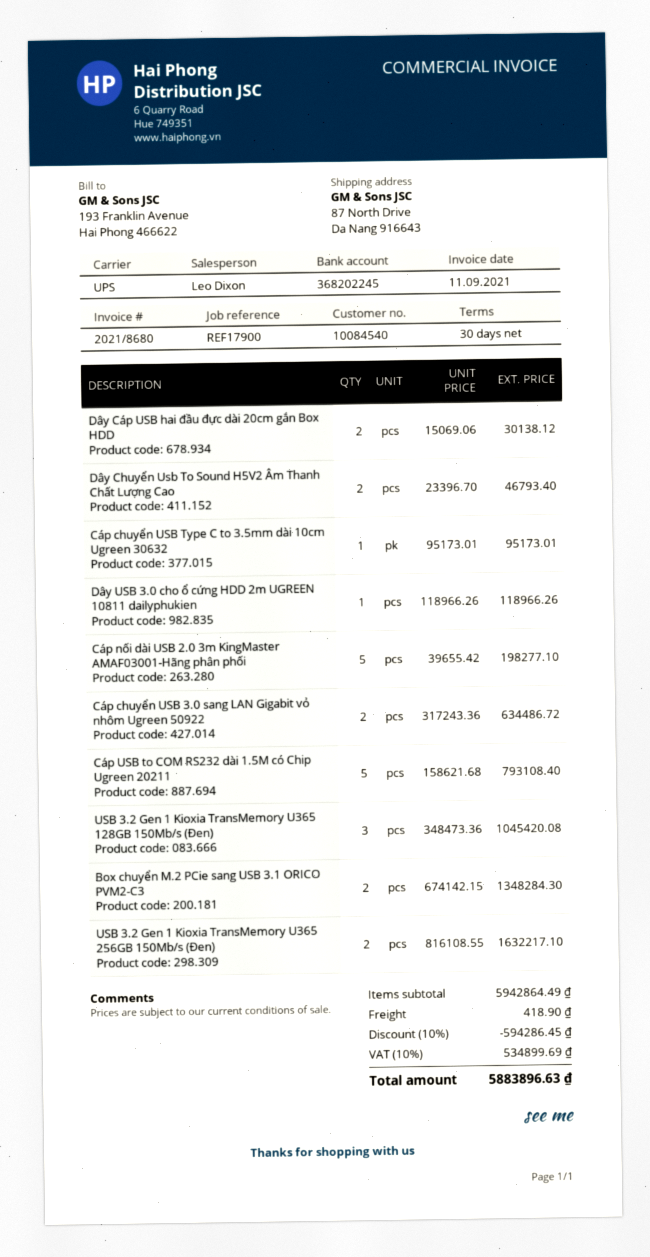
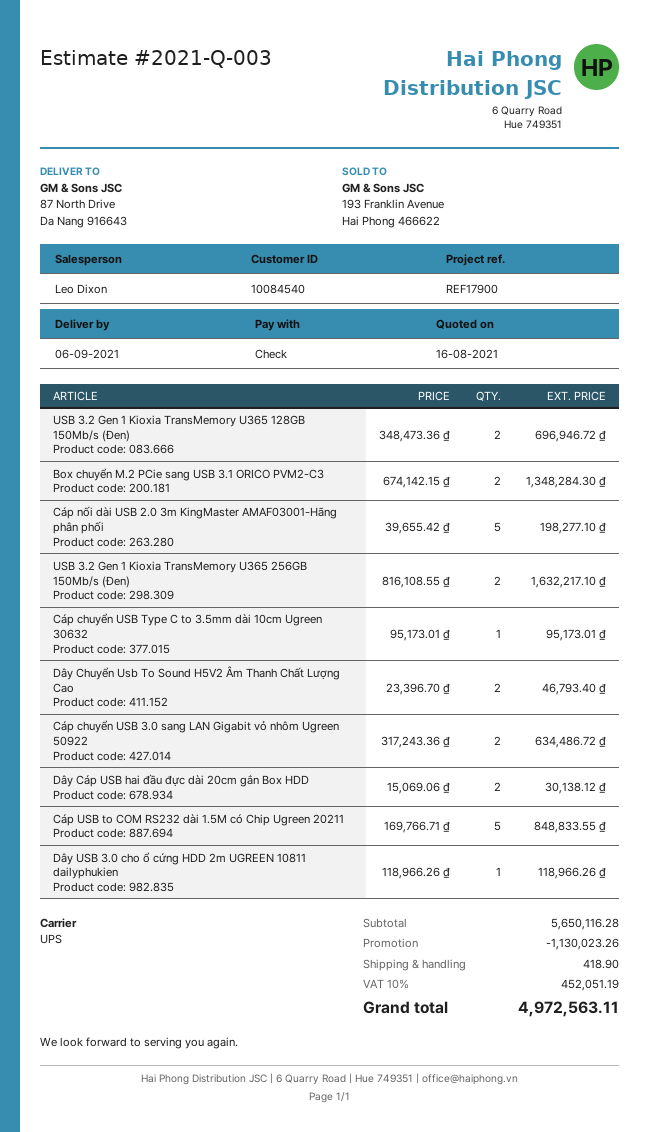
Cáp USB to COM RS232 dài 1.5M có Chip Ugreen 20211: 5 x 158621.68 = 793108.40 -> 5 x 169766.71 = 848833.55
USB 3.2 Gen 1 Kioxia TransMemory U365 128GB 150Mb/s (Đen): 3 x 348473.36 = 1045420.08 -> 2 x 348473.36 = 696946.72
subtotal: 5942864.49 -> 5650116.28
discount: 594286.45 -> 1130023.26
tax: 10% = 534899.69 -> 10% = 452051.19
total: 5883896.63 -> 4972563.11

